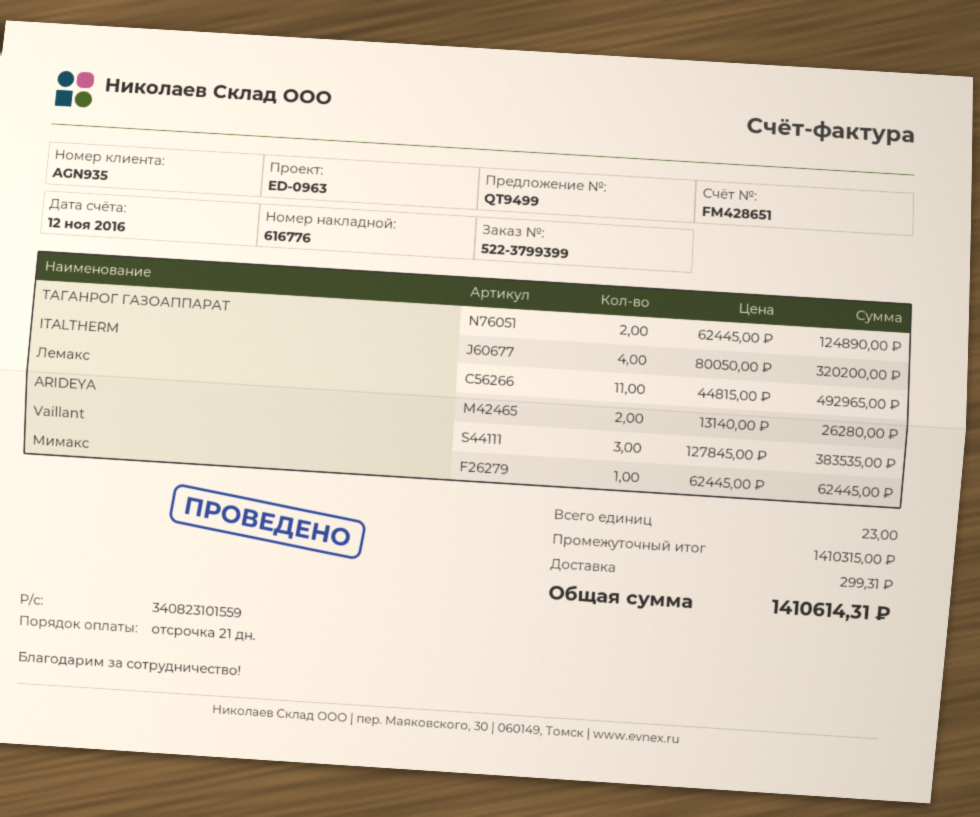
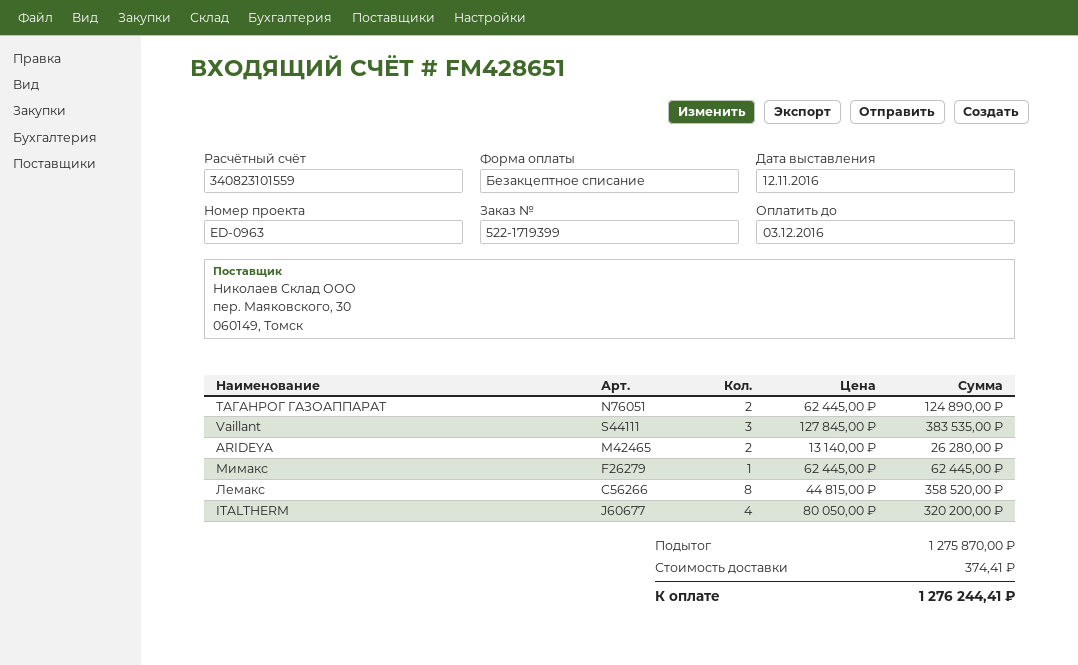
order number: 522-3799399 -> 522-1719399
Лемакс: 11 x 44815.00 = 492965.00 -> 8 x 44815.00 = 358520.00
subtotal: 1410315.00 -> 1275870.00
shipping: 299.31 -> 374.41
total: 1410614.31 -> 1276244.41

